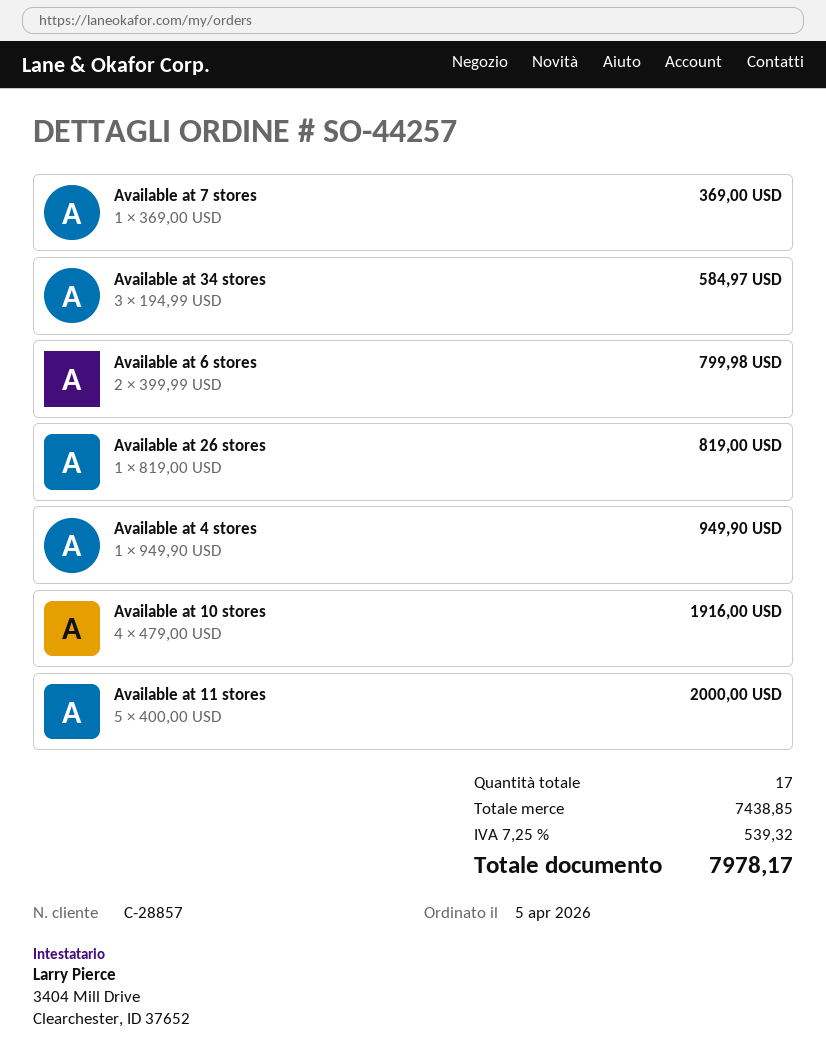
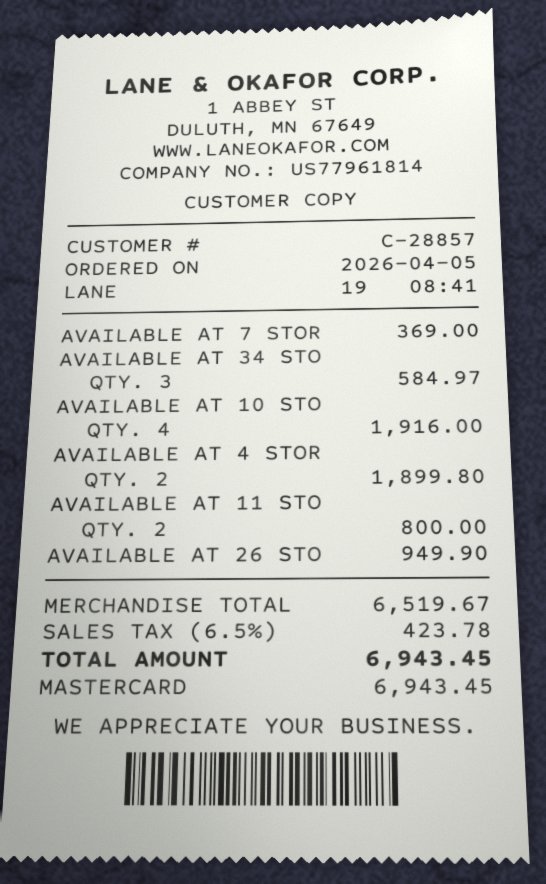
Available at 6 stores: 2 for 799.98 -> none
Available at 26 stores: 1 for 819.00 -> 1 for 949.90
Available at 4 stores: 1 for 949.90 -> 2 for 1899.80
Available at 11 stores: 5 for 2000.00 -> 2 for 800.00
subtotal: 7438.85 -> 6519.67
tax: 7.25% = 539.32 -> 6.5% = 423.78
total: 7978.17 -> 6943.45

